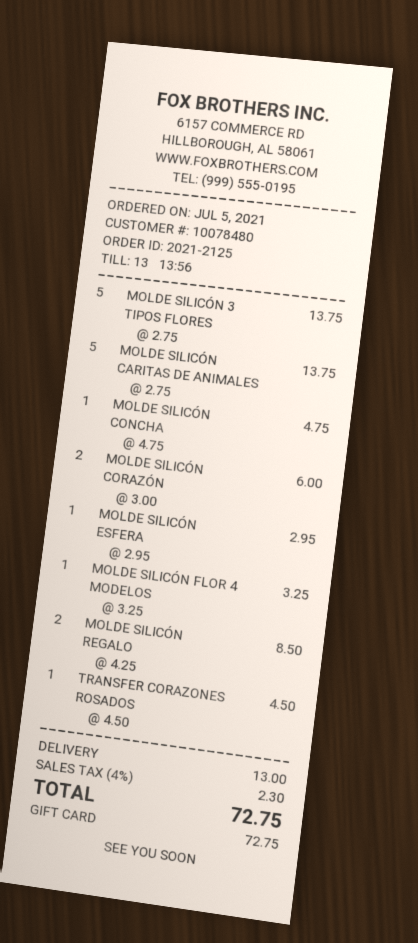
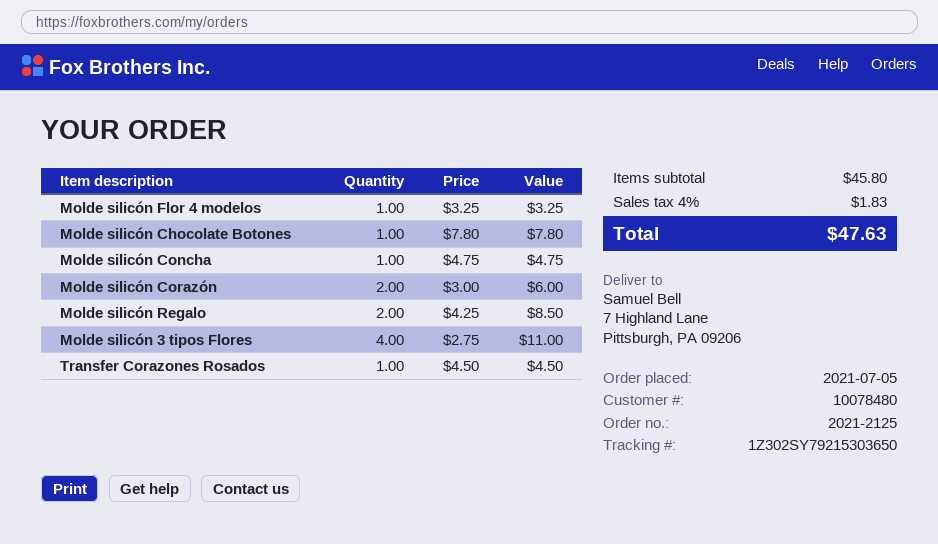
MOLDE SILICÓN 3 TIPOS FLORES: 5 x 2.75 = 13.75 -> 4 x 2.75 = 11.00
MOLDE SILICÓN CARITAS DE ANIMALES: 5 x 2.75 = 13.75 -> none
MOLDE SILICÓN ESFERA: 1 x 2.95 = 2.95 -> none
Molde silicón Chocolate Botones: none -> 1 x 7.80 = 7.80
shipping: 13.00 -> none
tax: 4% = 2.30 -> 4% = 1.83
total: 72.75 -> 47.63

